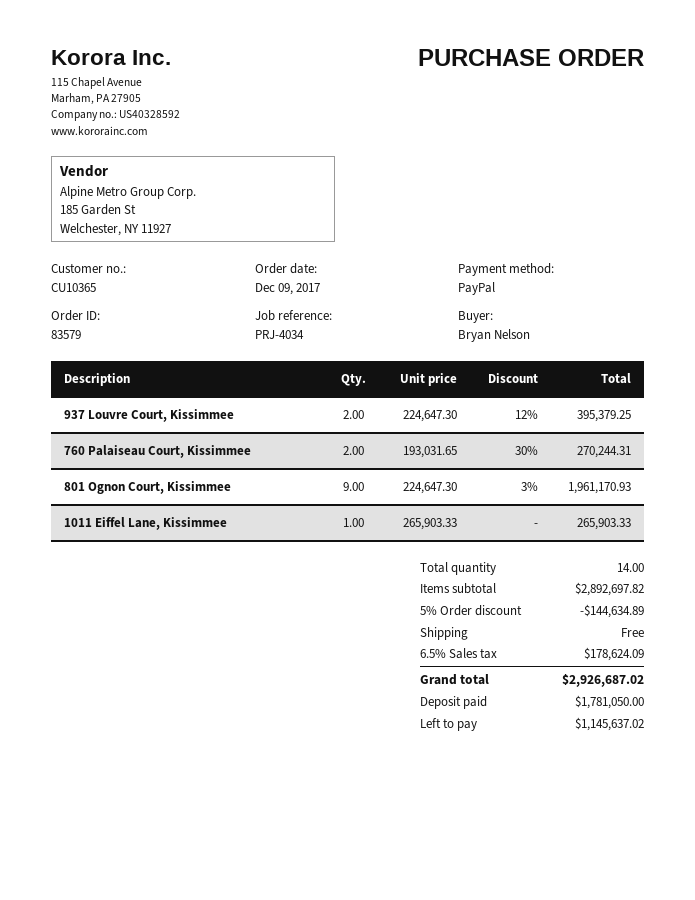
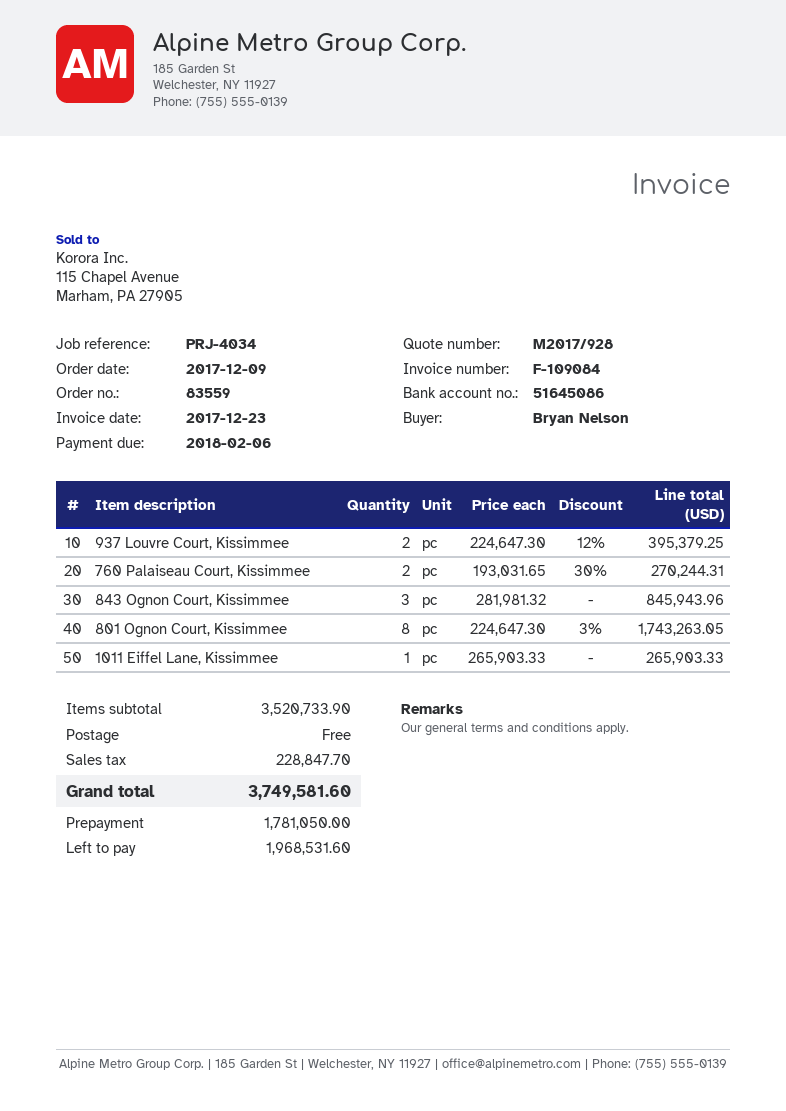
order number: 83579 -> 83559
801 Ognon Court, Kissimmee: 9 x 224647.30 - 3% = 1961170.93 -> 8 x 224647.30 - 3% = 1743263.05
843 Ognon Court, Kissimmee: none -> 3 x 281981.32 = 845943.96
subtotal: 2892697.82 -> 3520733.90
discount: 5% = 144634.89 -> none
tax: 178624.09 -> 228847.70
total: 2926687.02 -> 3749581.60
balance: 1145637.02 -> 1968531.60

